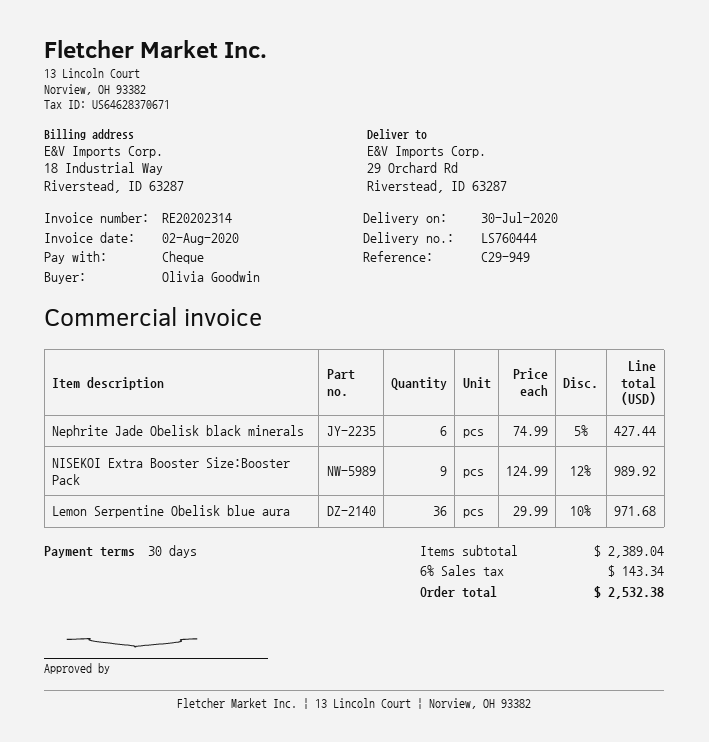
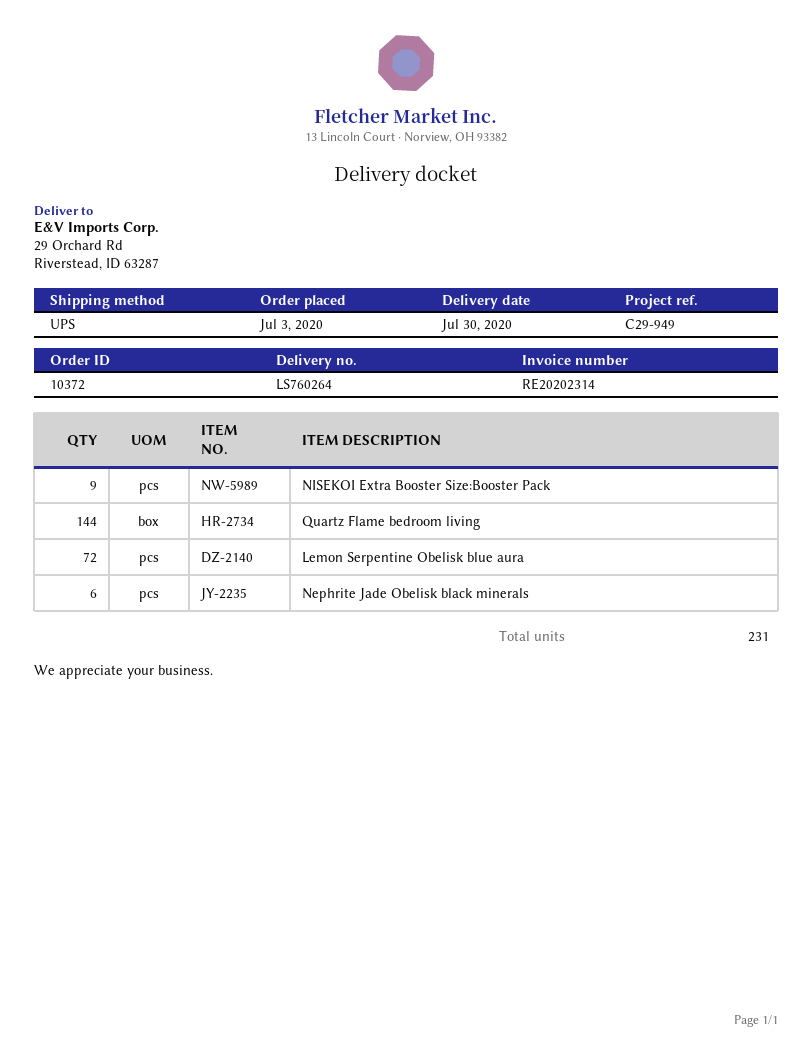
delivery note number: LS760444 -> LS760264
Lemon Serpentine Obelisk blue aura: 36 -> 72
Quartz Flame bedroom living: none -> 144

